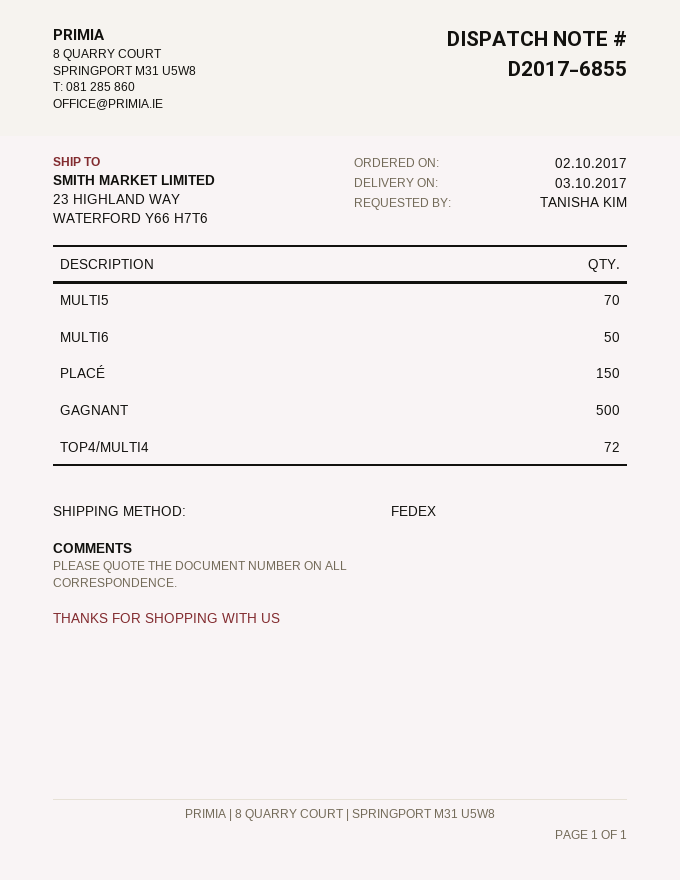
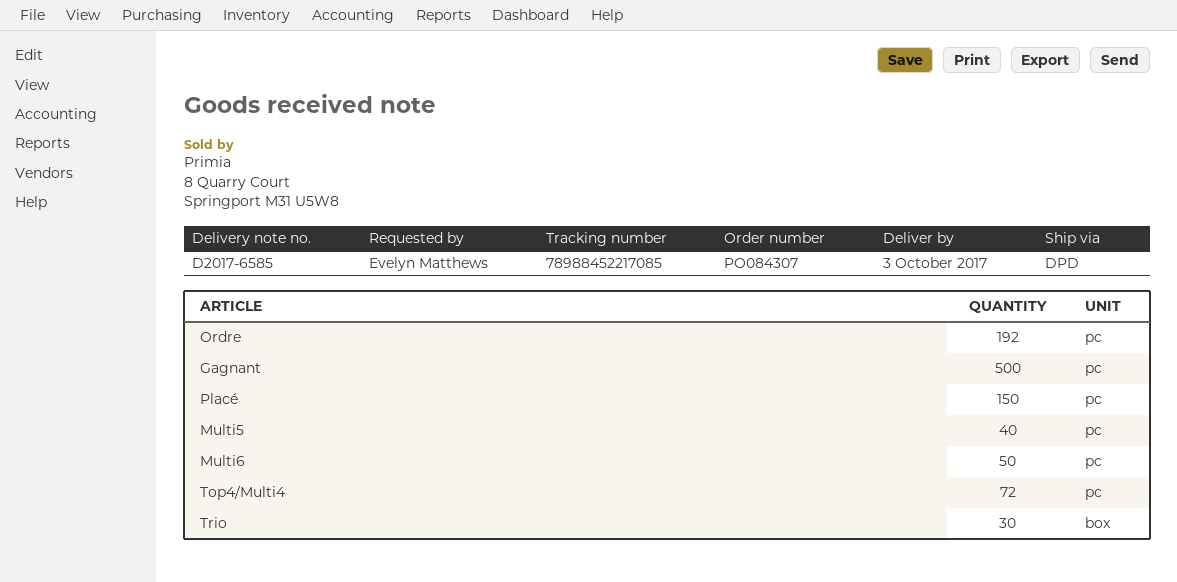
delivery note number: D2017-6855 -> D2017-6585
ordered by: TANISHA KIM -> Evelyn Matthews
shipping method: FedEx -> DPD
MULTI5: 70 -> 40
Ordre: none -> 192
Trio: none -> 30

